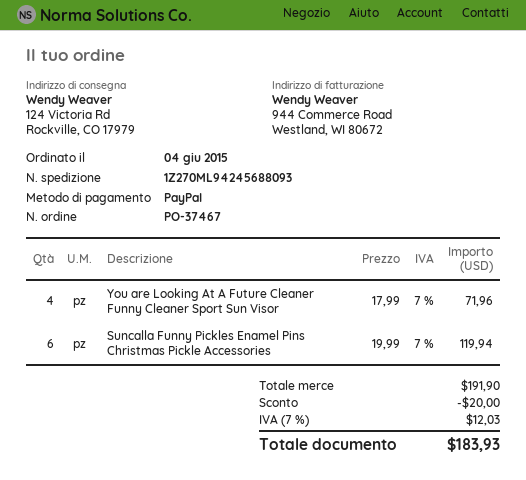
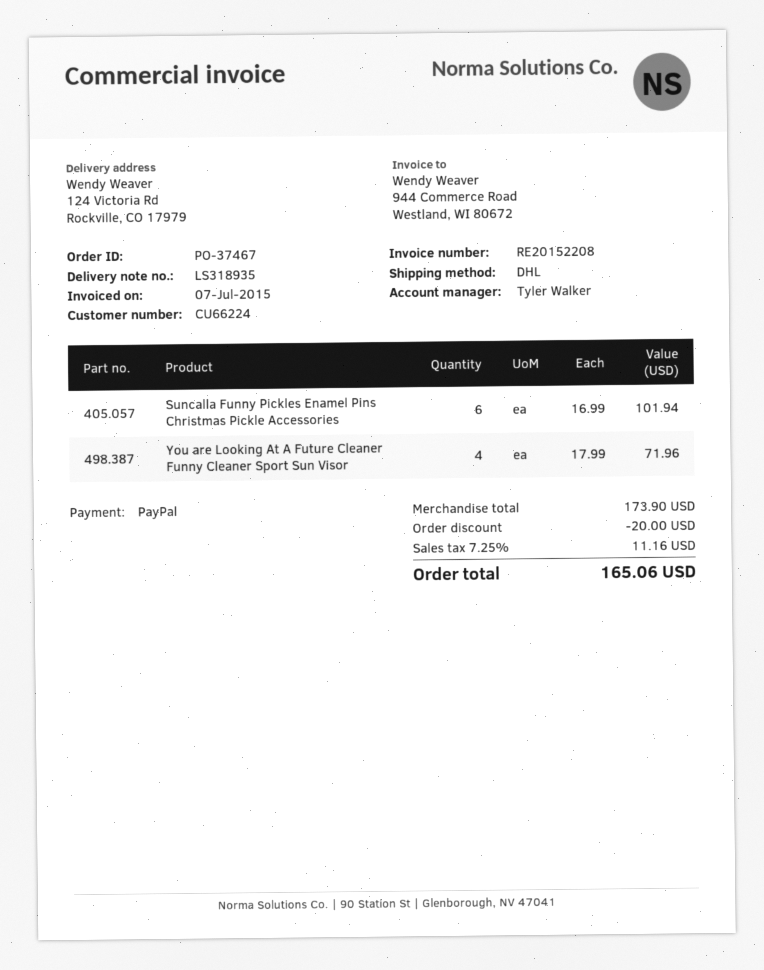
Suncalla Funny Pickles Enamel Pins Christmas Pickle Accessories: 6 x 19.99 = 119.94 -> 6 x 16.99 = 101.94
subtotal: 191.90 -> 173.90
tax: 7% = 12.03 -> 7.25% = 11.16
total: 183.93 -> 165.06

